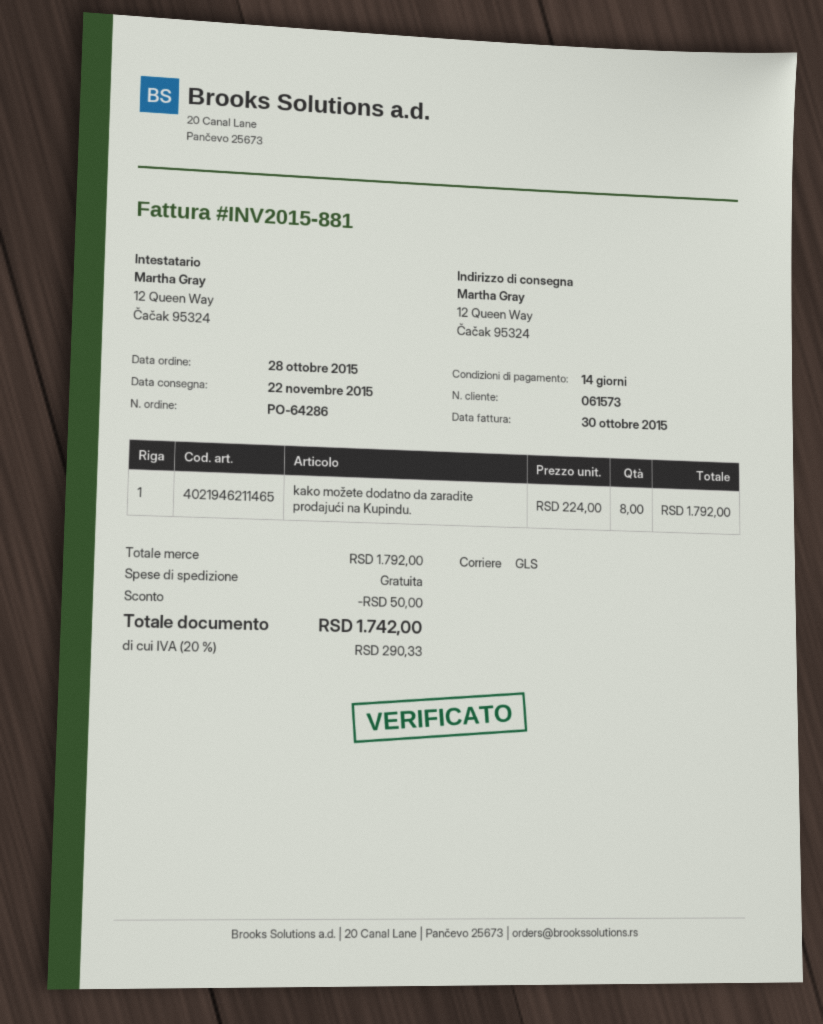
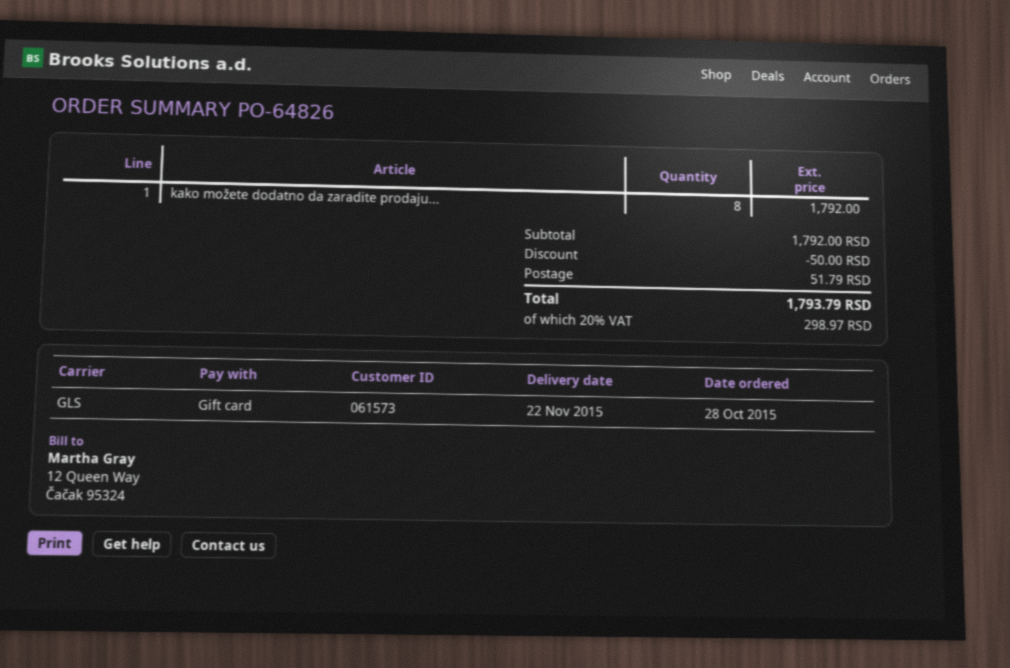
order number: PO-64286 -> PO-64826
shipping: 0.00 -> 51.79
tax: 20% = 290.33 -> 20% = 298.97
total: 1742.00 -> 1793.79

